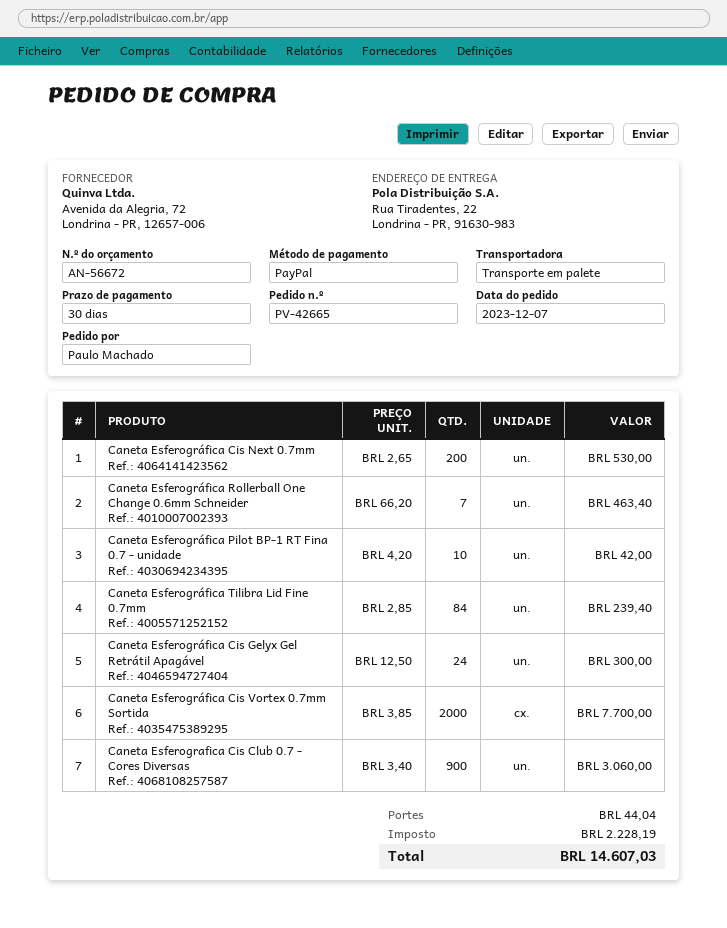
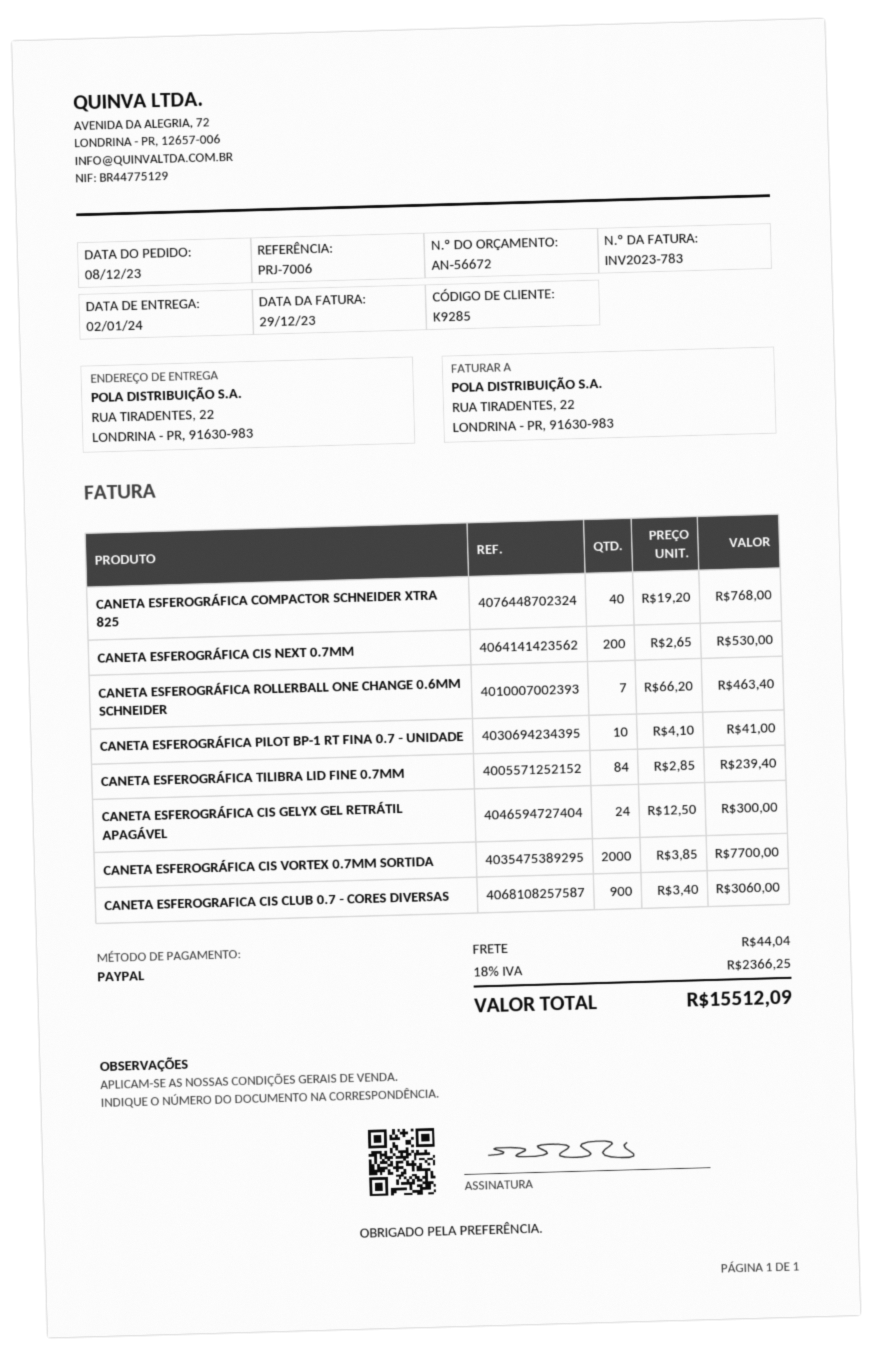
order date: 2023-12-07 -> 2023-12-08
Caneta Esferográfica Pilot BP-1 RT Fina 0.7 - unidade: 10 x 4.20 = 42.00 -> 10 x 4.10 = 41.00
CANETA ESFEROGRÁFICA COMPACTOR SCHNEIDER XTRA 825: none -> 40 x 19.20 = 768.00
tax: 2228.19 -> 2366.25
total: 14607.03 -> 15512.09

